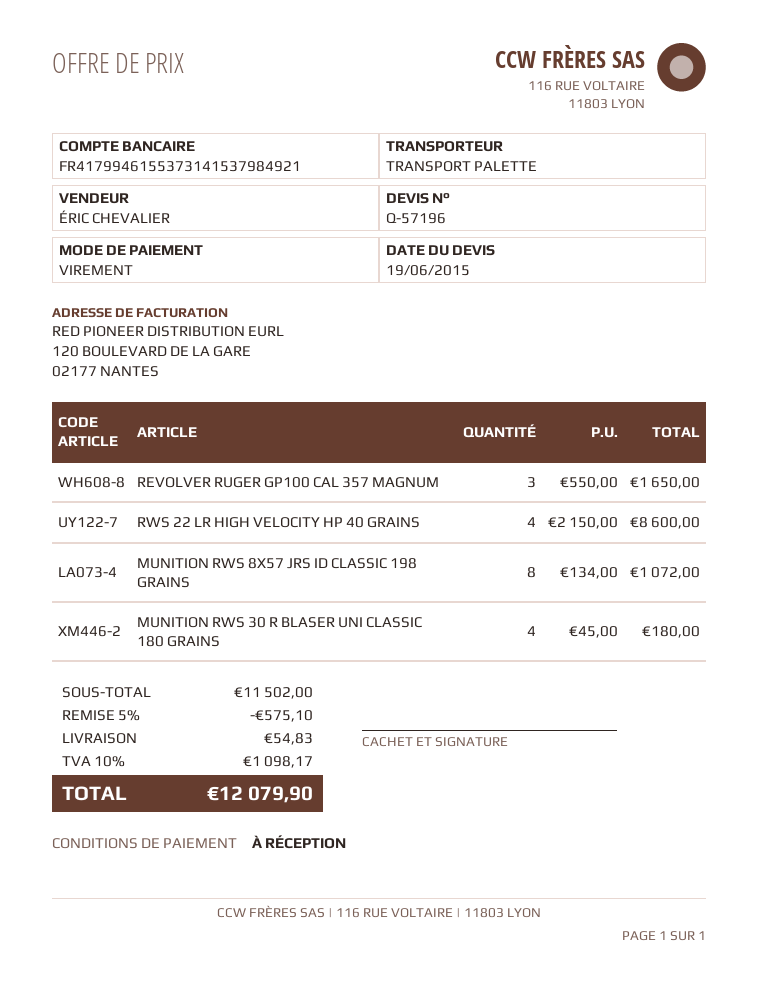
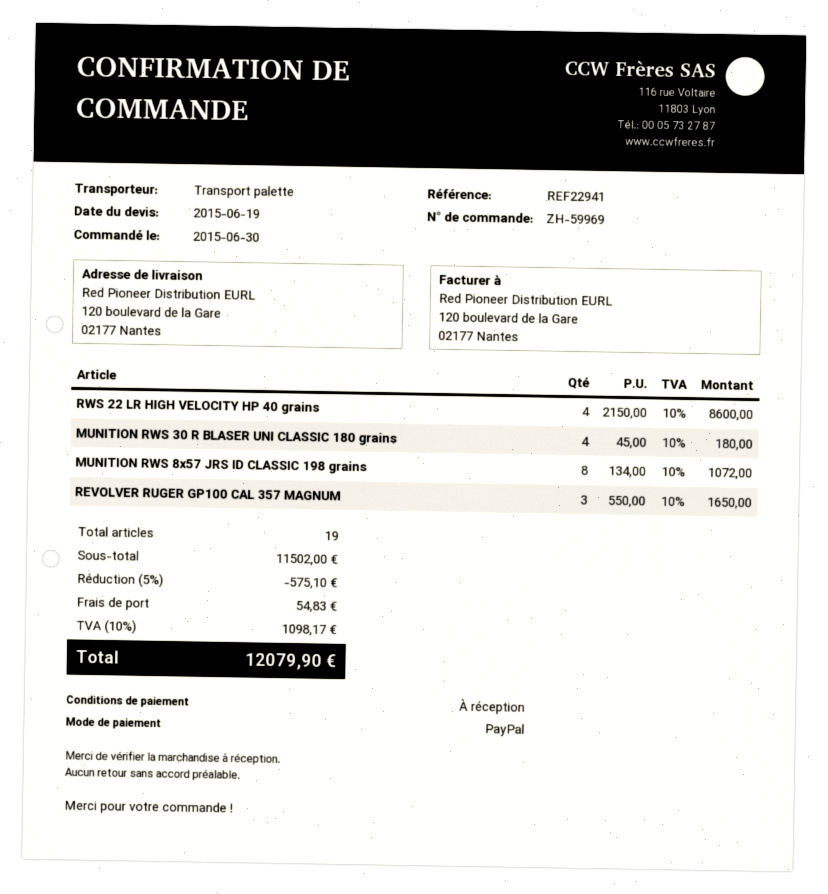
payment method: bank transfer -> PayPal

